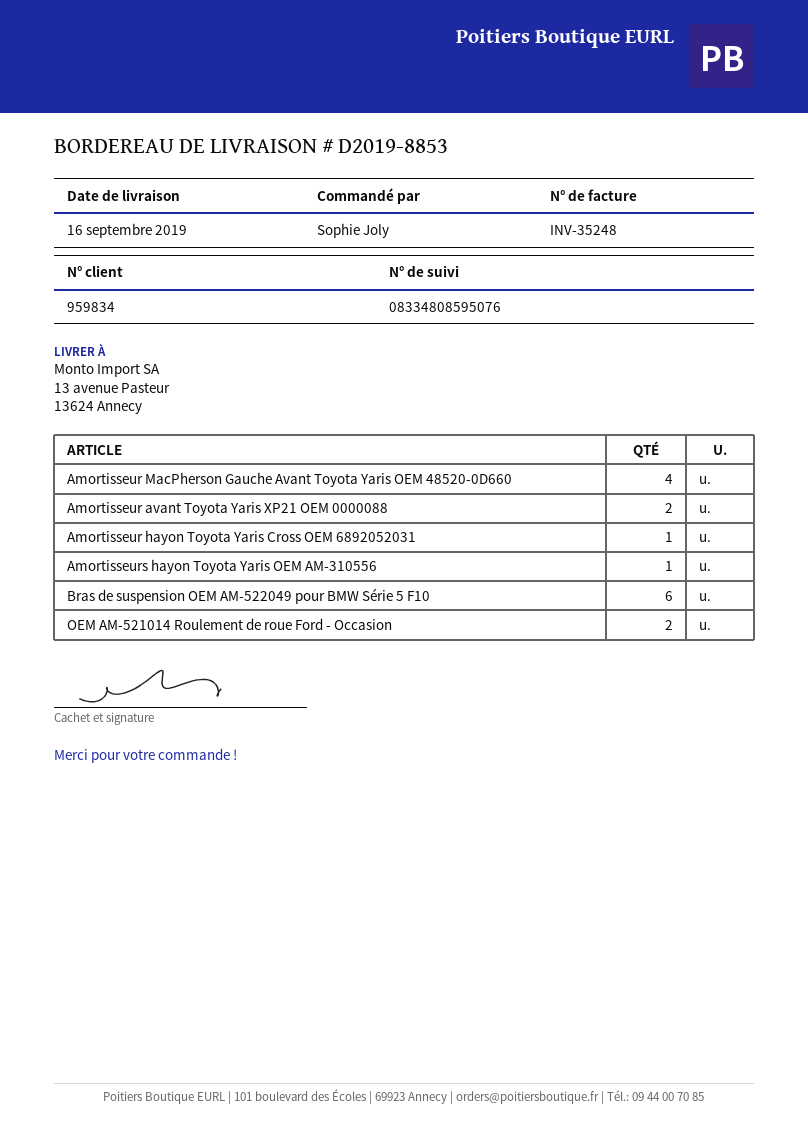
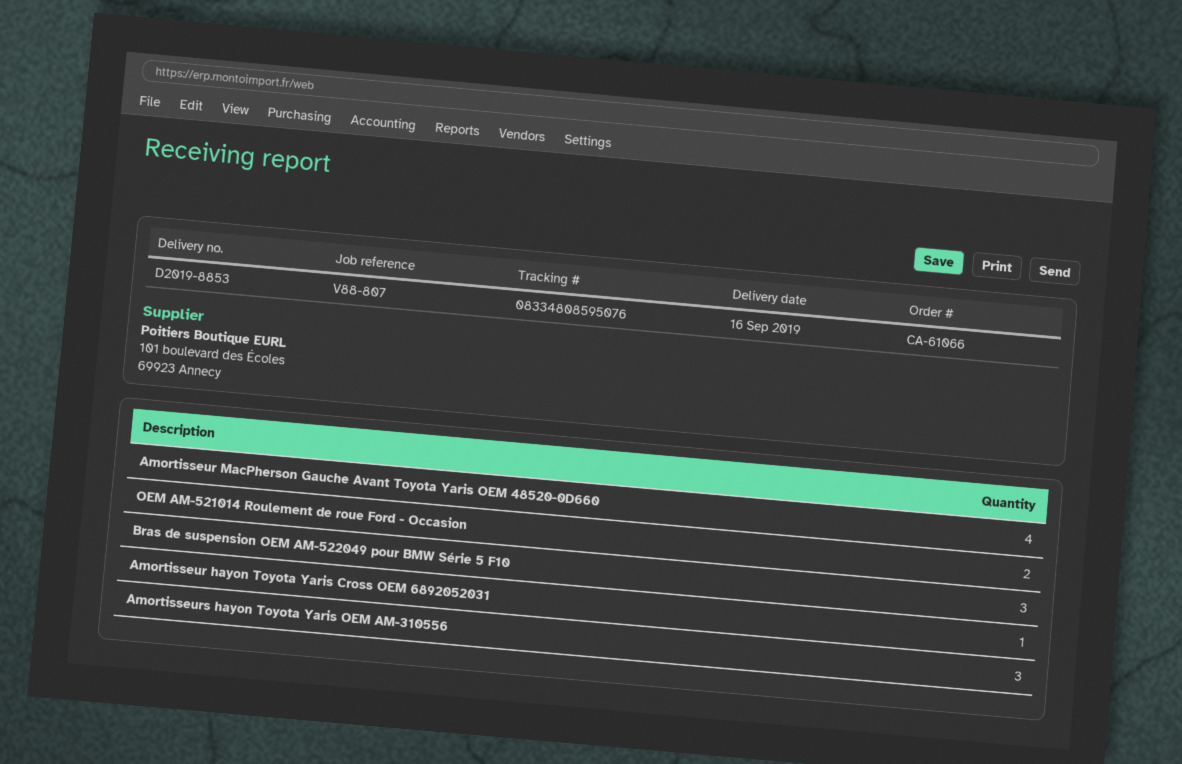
Amortisseur avant Toyota Yaris XP21 OEM 0000088: 2 -> none
Amortisseurs hayon Toyota Yaris OEM AM-310556: 1 -> 3
Bras de suspension OEM AM-522049 pour BMW Série 5 F10: 6 -> 3

